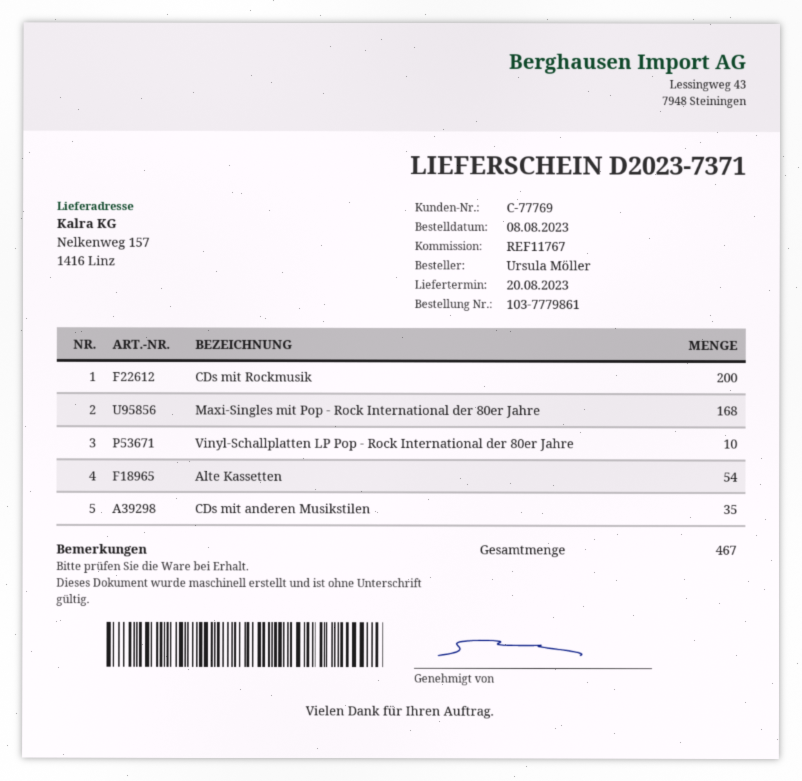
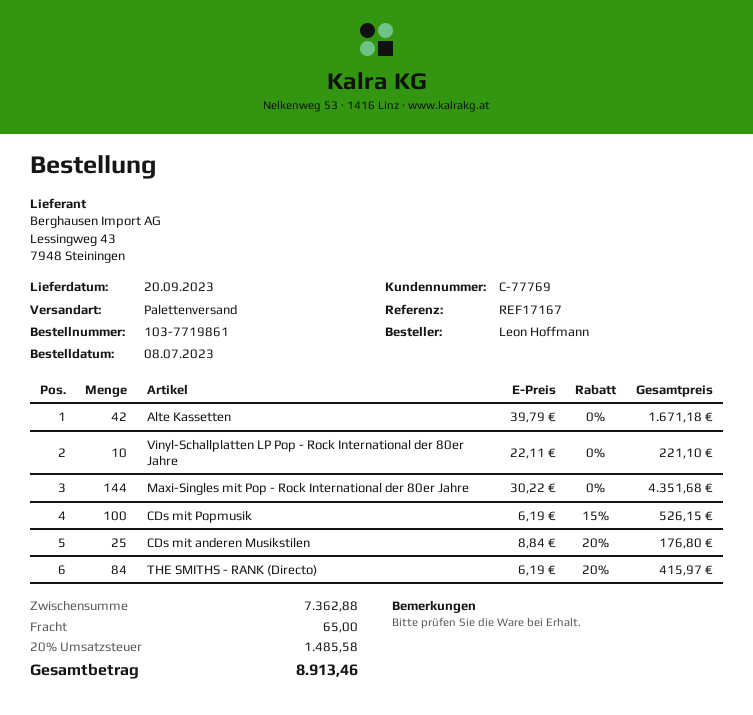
order number: 103-7779861 -> 103-7719861
order date: 2023-08-08 -> 2023-07-08
delivery date: 2023-08-20 -> 2023-09-20
reference: REF11767 -> REF17167
ordered by: Ursula Möller -> Leon Hoffmann
CDs mit Rockmusik: 200 -> none
Maxi-Singles mit Pop - Rock International der 80er Jahre: 168 -> 144
Alte Kassetten: 54 -> 42
CDs mit anderen Musikstilen: 35 -> 25
CDs mit Popmusik: none -> 100
THE SMITHS - RANK (Directo): none -> 84

